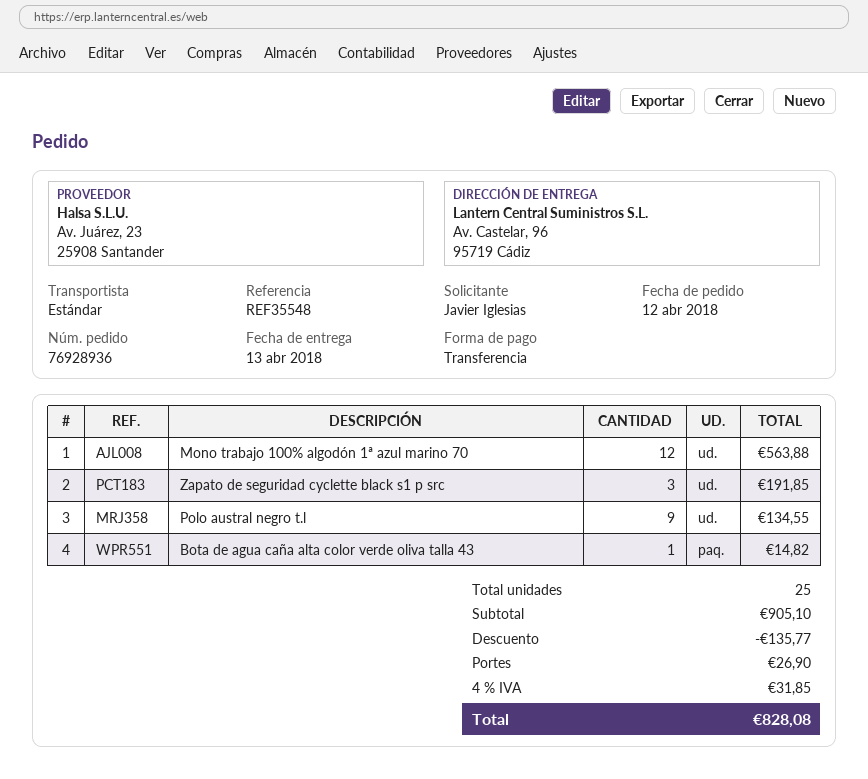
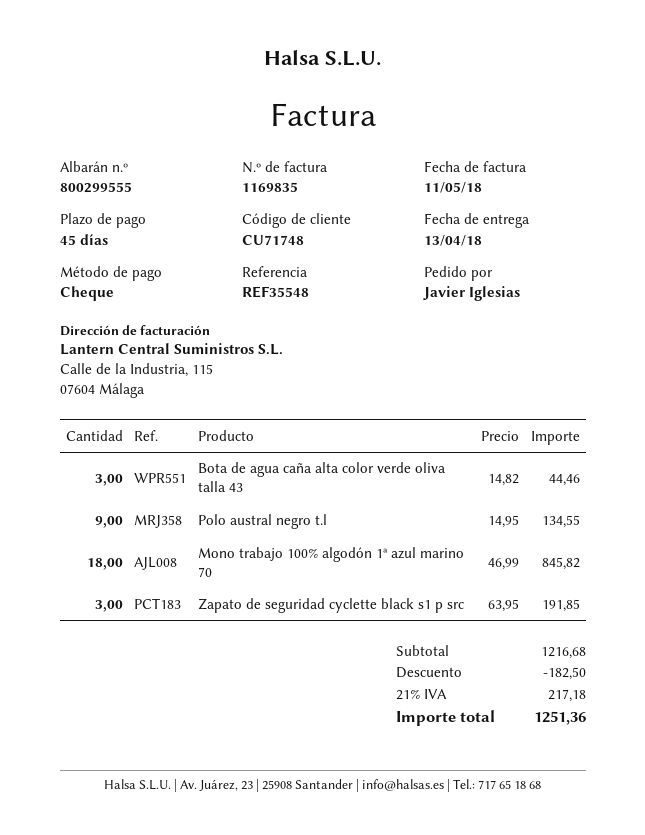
payment method: bank transfer -> cheque
Mono trabajo 100% algodón 1ª azul marino 70: 12 for 563.88 -> 18 for 845.82
Bota de agua caña alta color verde oliva talla 43: 1 for 14.82 -> 3 for 44.46
subtotal: 905.10 -> 1216.68
discount: 135.77 -> 182.50
shipping: 26.90 -> none
tax: 4% = 31.85 -> 21% = 217.18
total: 828.08 -> 1251.36

